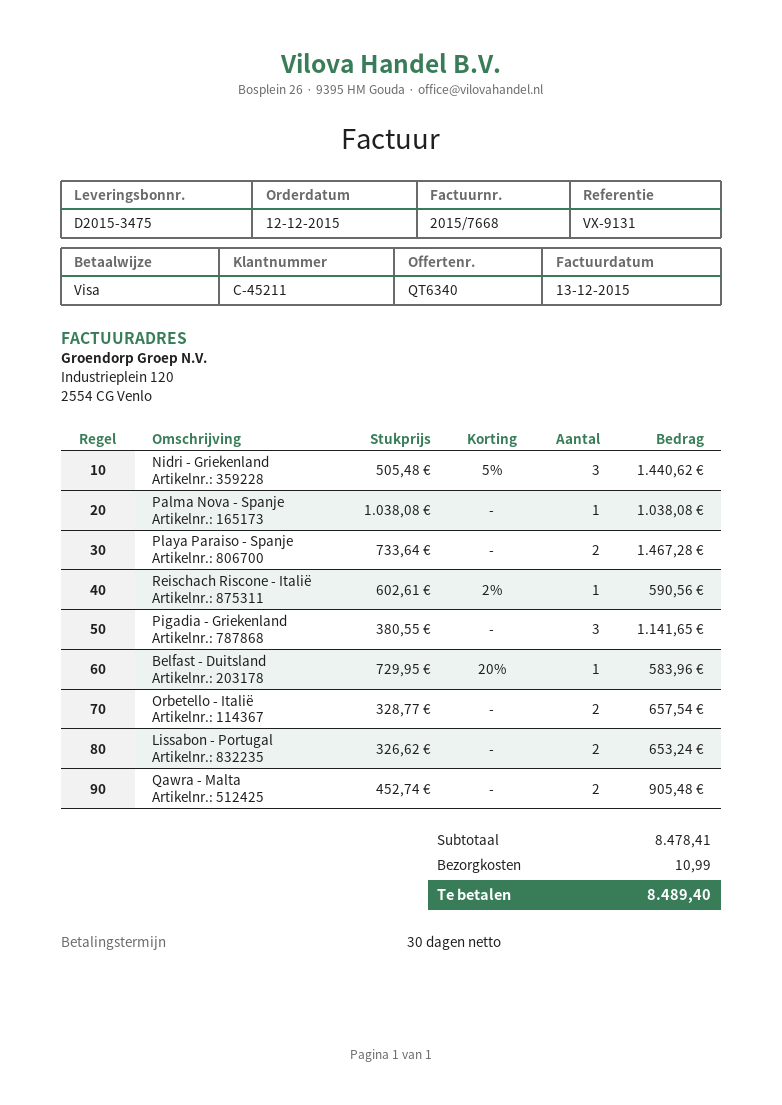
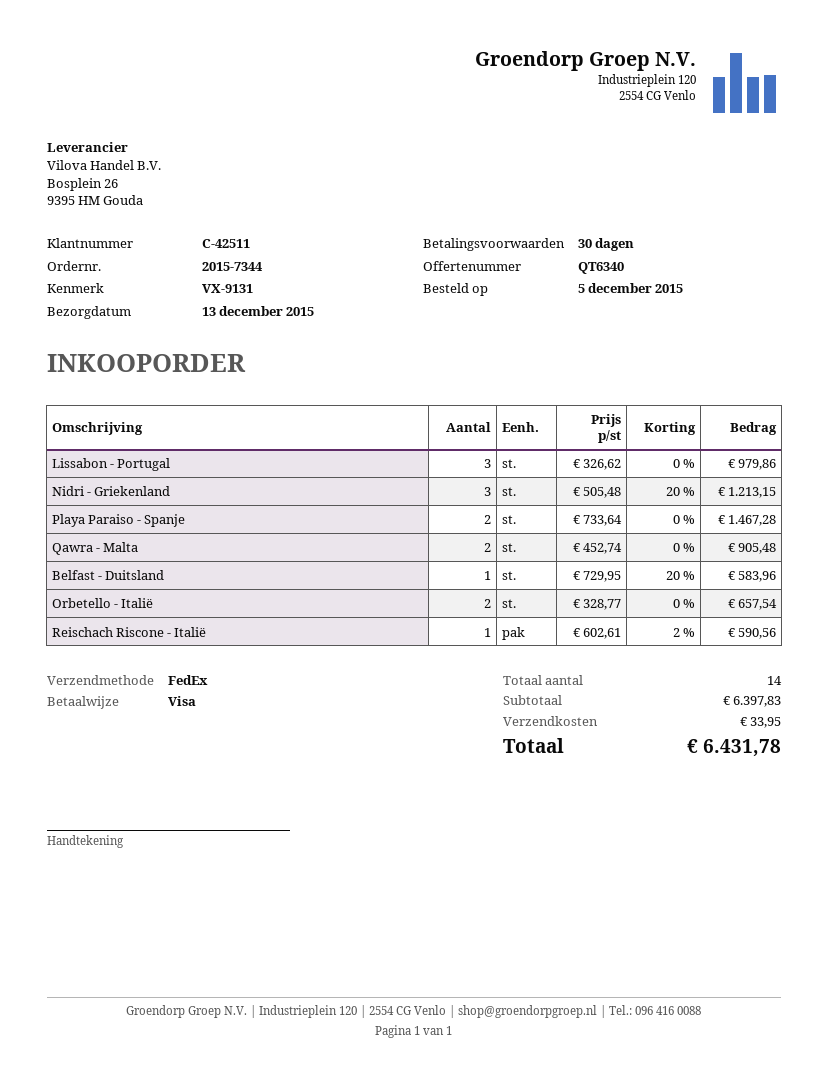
order date: 2015-12-12 -> 2015-12-05
customer number: C-45211 -> C-42511
Nidri - Griekenland: 3 x 505.48 - 5% = 1440.62 -> 3 x 505.48 - 20% = 1213.15
Palma Nova - Spanje: 1 x 1038.08 = 1038.08 -> none
Pigadia - Griekenland: 3 x 380.55 = 1141.65 -> none
Lissabon - Portugal: 2 x 326.62 = 653.24 -> 3 x 326.62 = 979.86
subtotal: 8478.41 -> 6397.83
shipping: 10.99 -> 33.95
total: 8489.40 -> 6431.78

